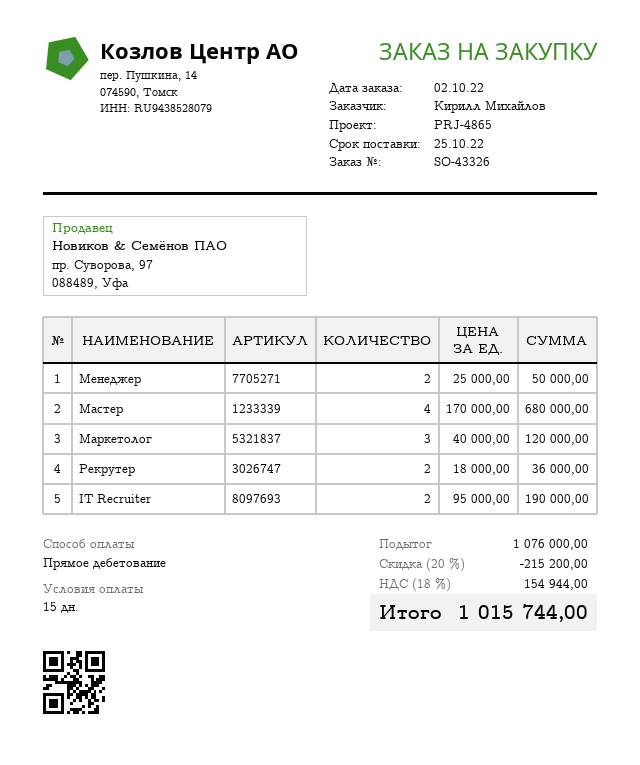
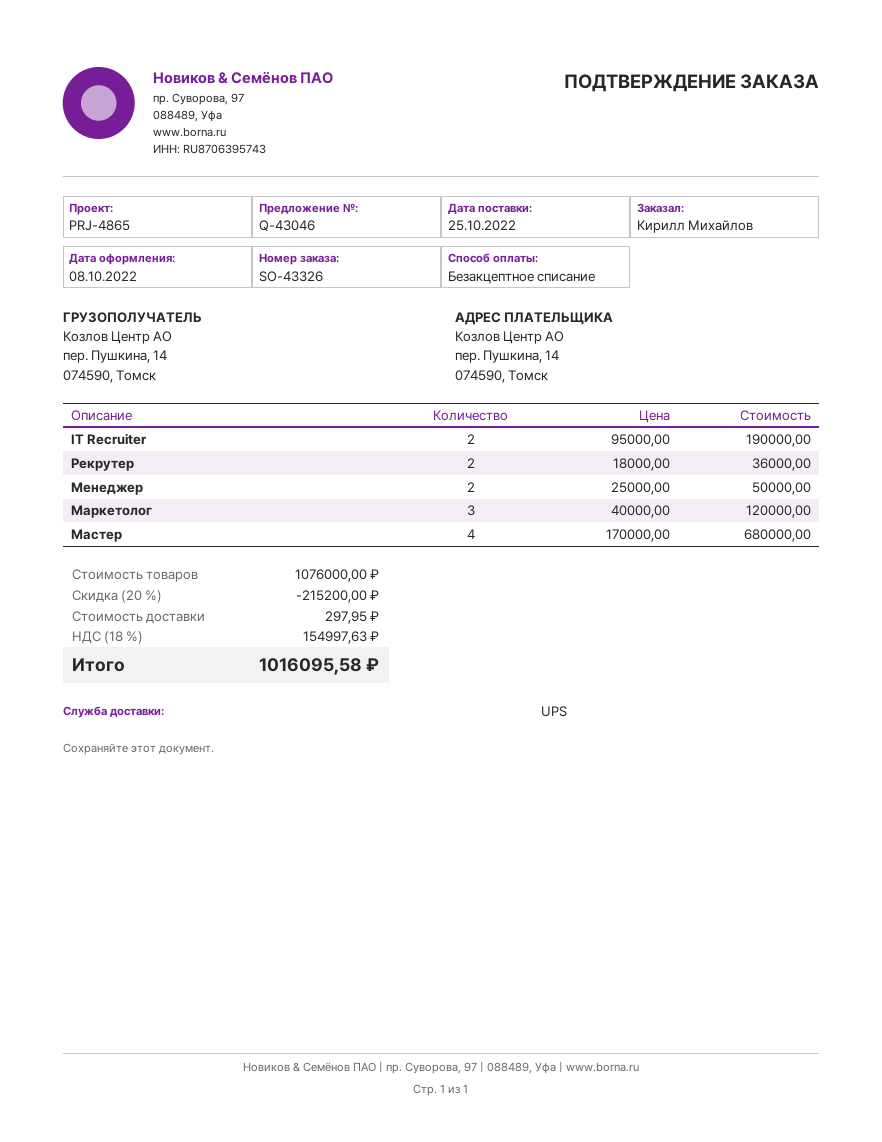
order date: 2022-10-02 -> 2022-10-08
shipping: none -> 297.95
tax: 18% = 154944.00 -> 18% = 154997.63
total: 1015744.00 -> 1016095.58

